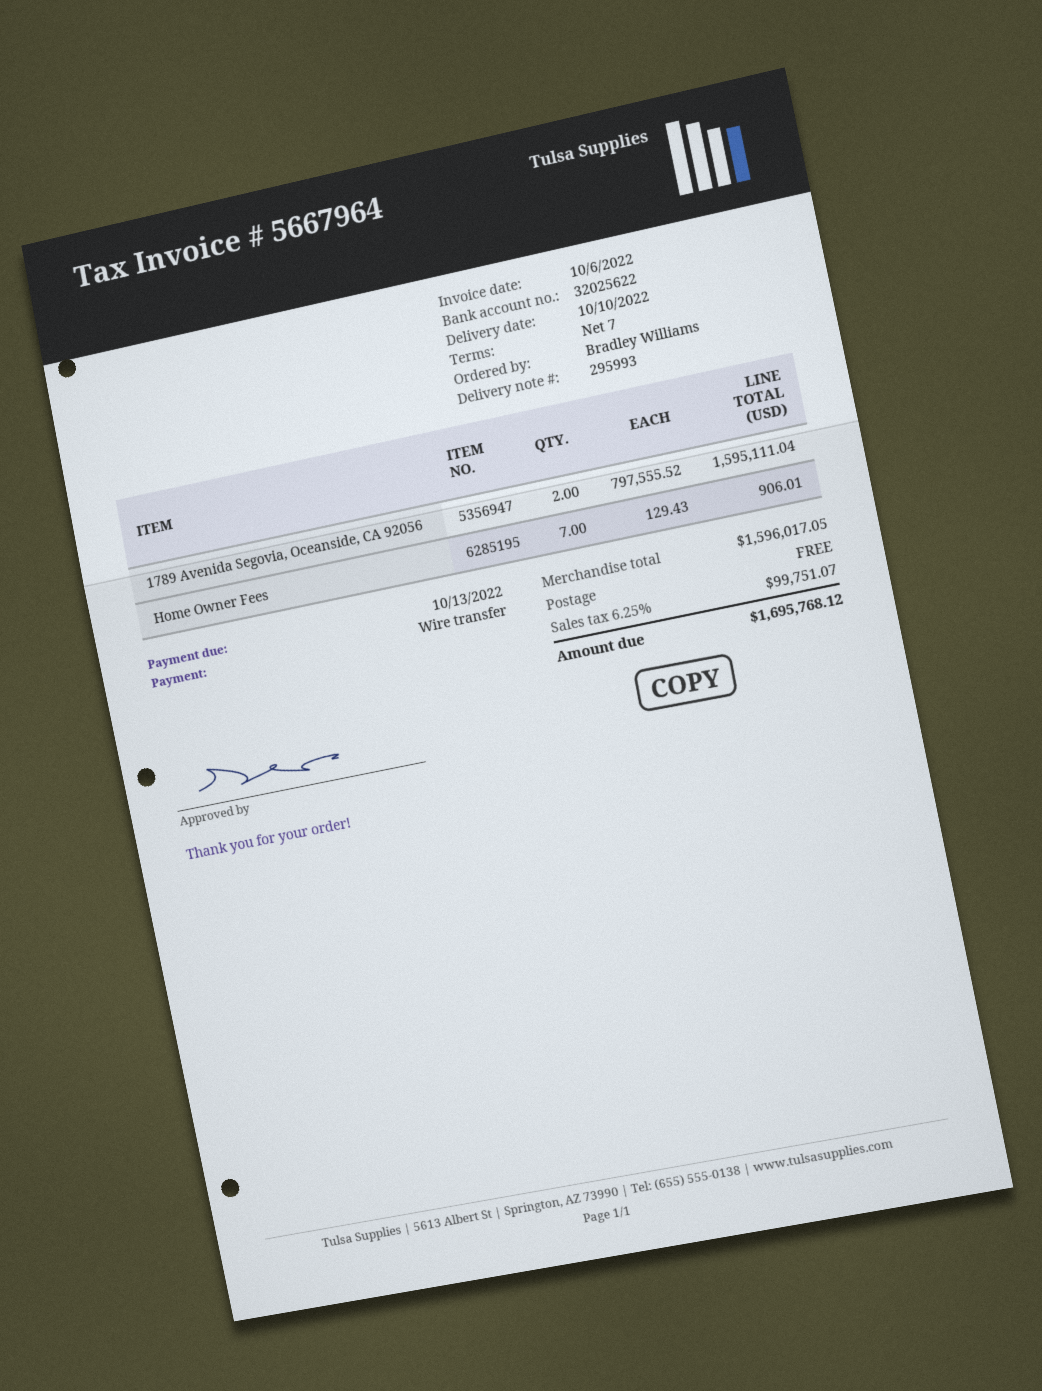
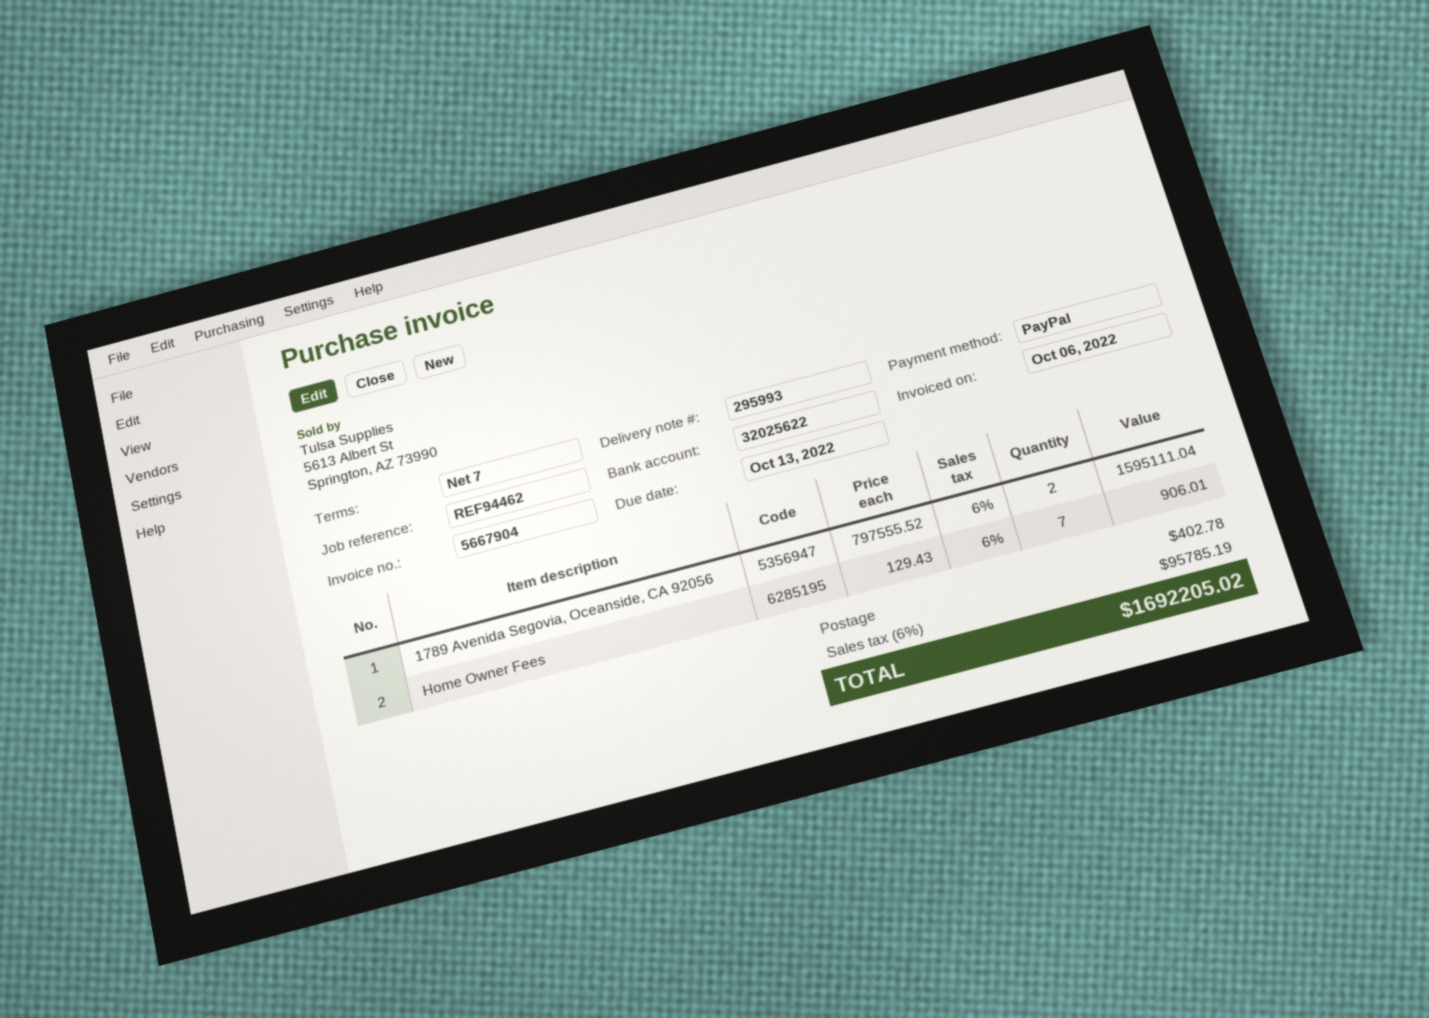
invoice number: 5667964 -> 5667904
payment method: bank transfer -> PayPal
shipping: 0.00 -> 402.78
tax: 6.25% = 99751.07 -> 6% = 95785.19
total: 1695768.12 -> 1692205.02

